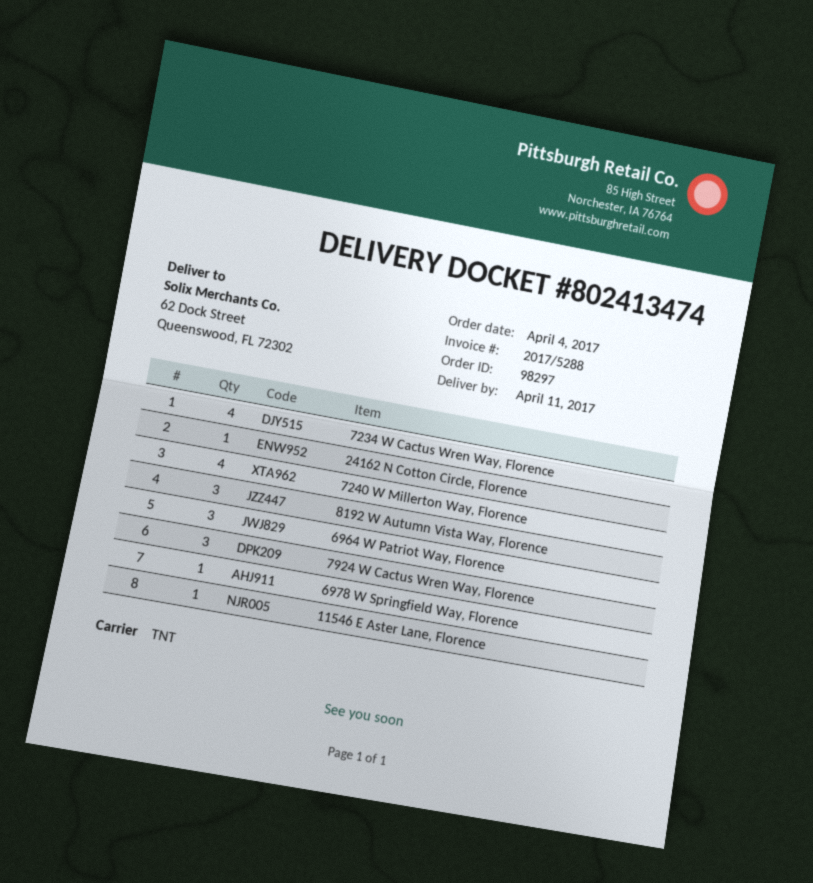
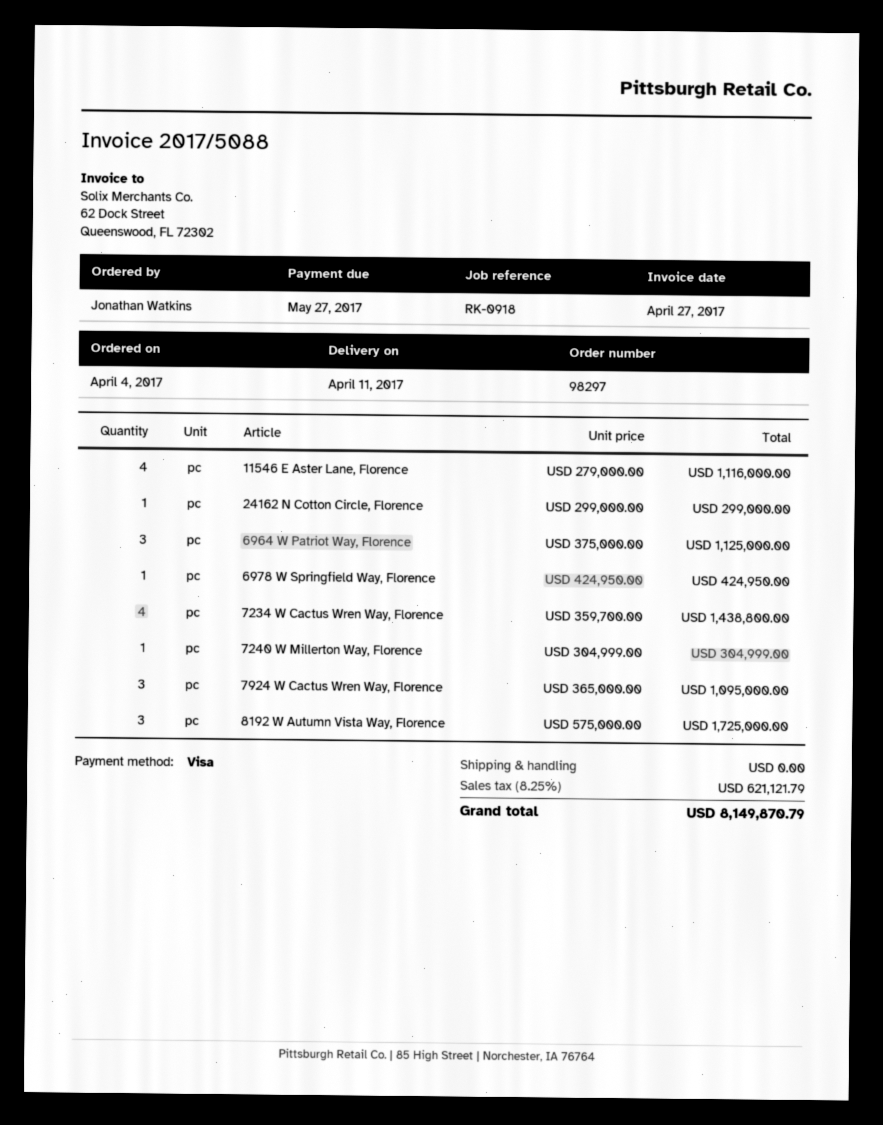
invoice number: 2017/5288 -> 2017/5088
7240 W Millerton Way, Florence: 4 -> 1
11546 E Aster Lane, Florence: 1 -> 4

